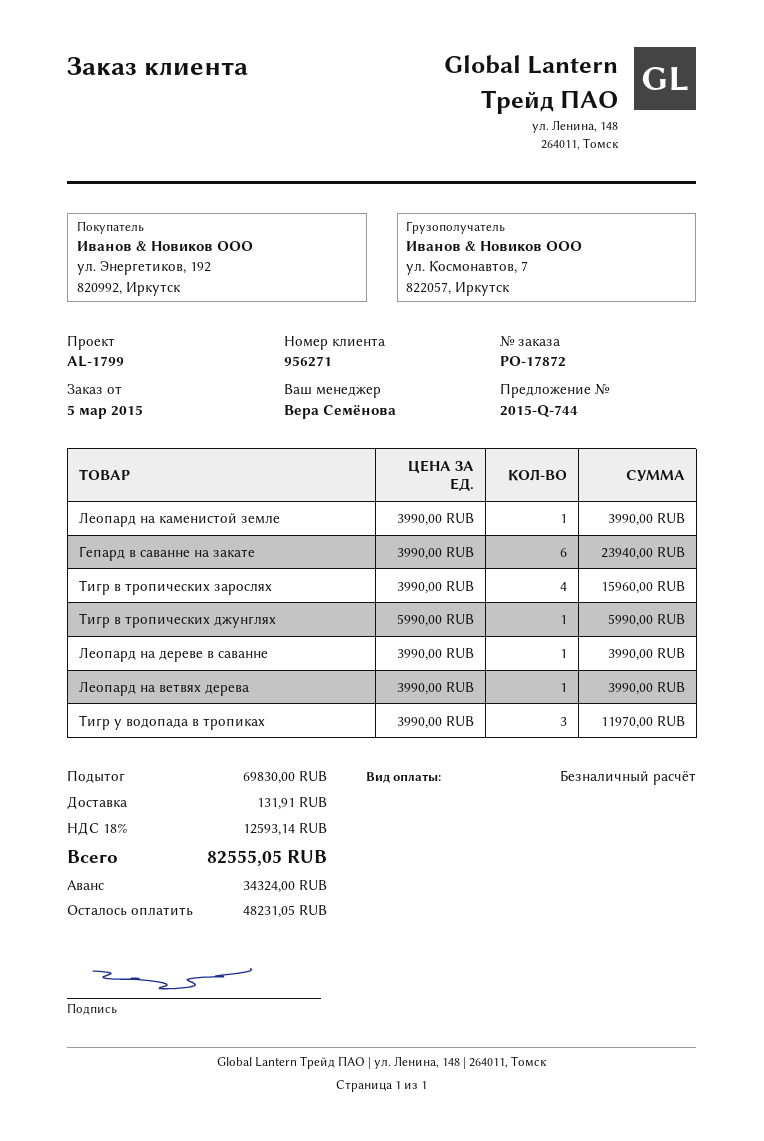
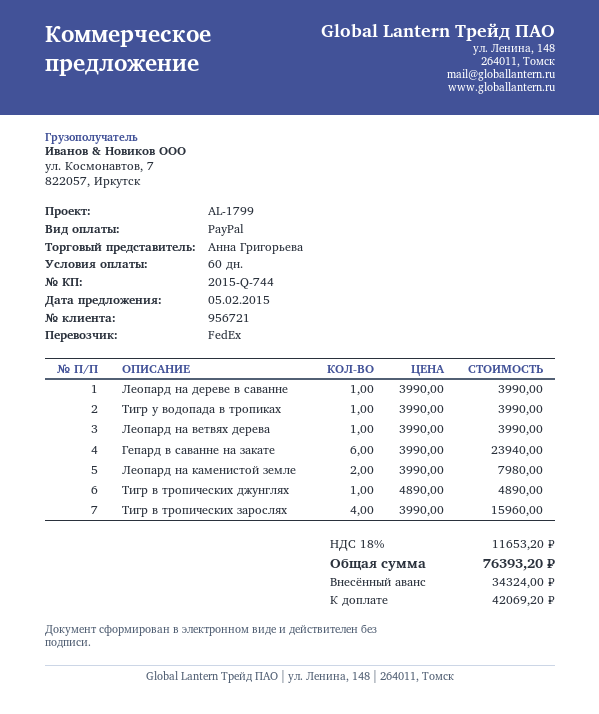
customer number: 956271 -> 956721
sales rep: Вера Семёнова -> Анна Григорьева
payment method: bank transfer -> PayPal
Леопард на каменистой земле: 1 x 3990.00 = 3990.00 -> 2 x 3990.00 = 7980.00
Тигр в тропических джунглях: 1 x 5990.00 = 5990.00 -> 1 x 4890.00 = 4890.00
Тигр у водопада в тропиках: 3 x 3990.00 = 11970.00 -> 1 x 3990.00 = 3990.00
shipping: 131.91 -> none
tax: 18% = 12593.14 -> 18% = 11653.20
total: 82555.05 -> 76393.20
balance: 48231.05 -> 42069.20

